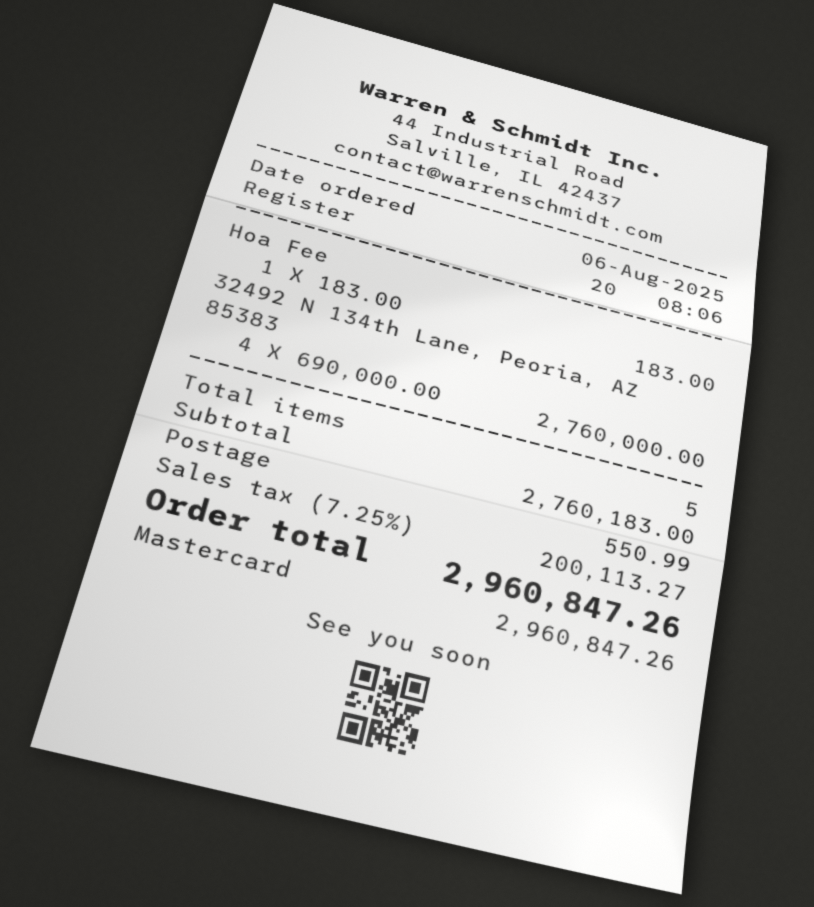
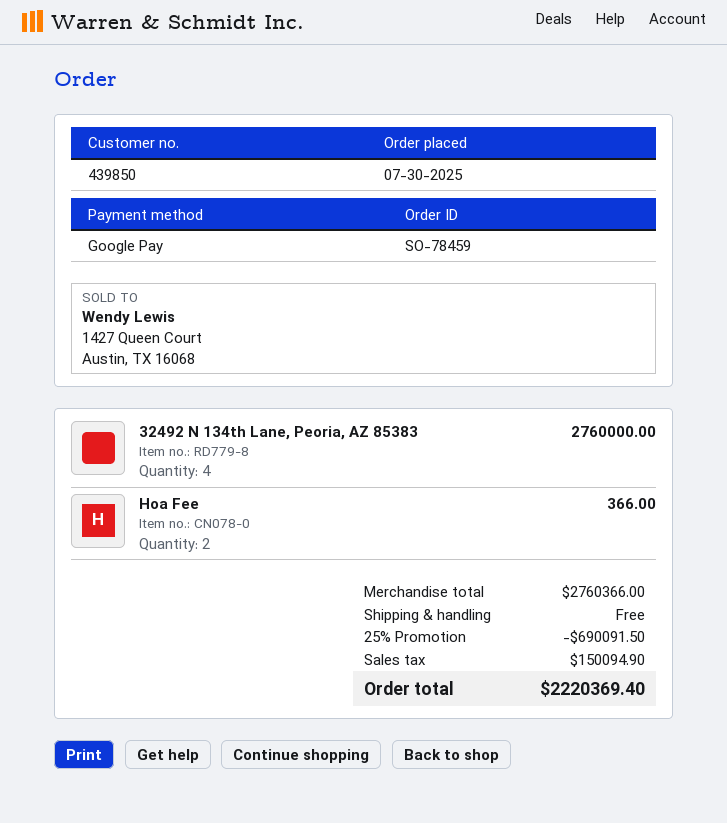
order date: 2025-08-06 -> 2025-07-30
payment method: Mastercard -> Google Pay
Hoa Fee: 1 for 183.00 -> 2 for 366.00
subtotal: 2760183.00 -> 2760366.00
discount: none -> 25% = 690091.50
shipping: 550.99 -> 0.00
tax: 200113.27 -> 150094.90
total: 2960847.26 -> 2220369.40

